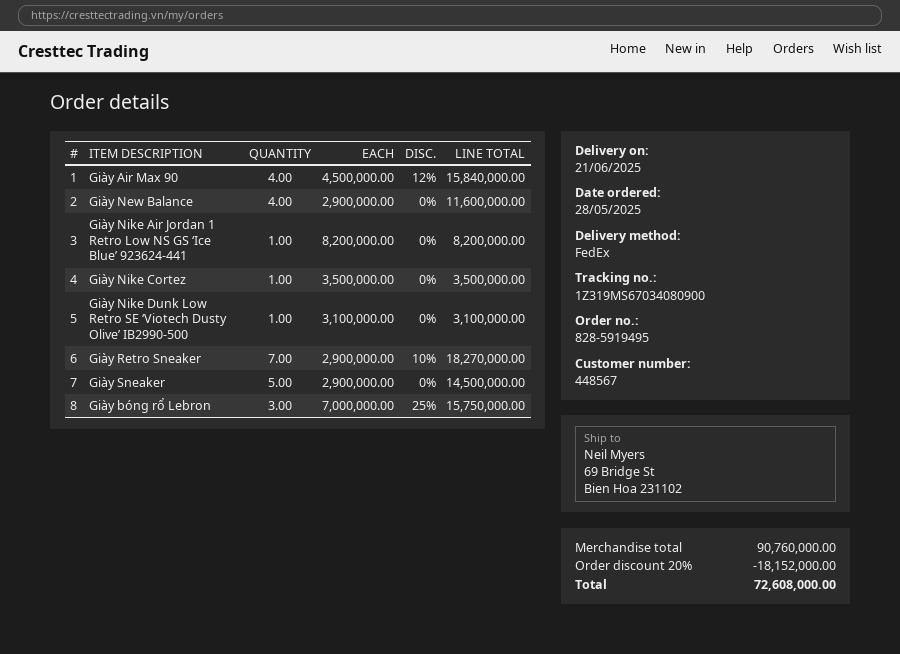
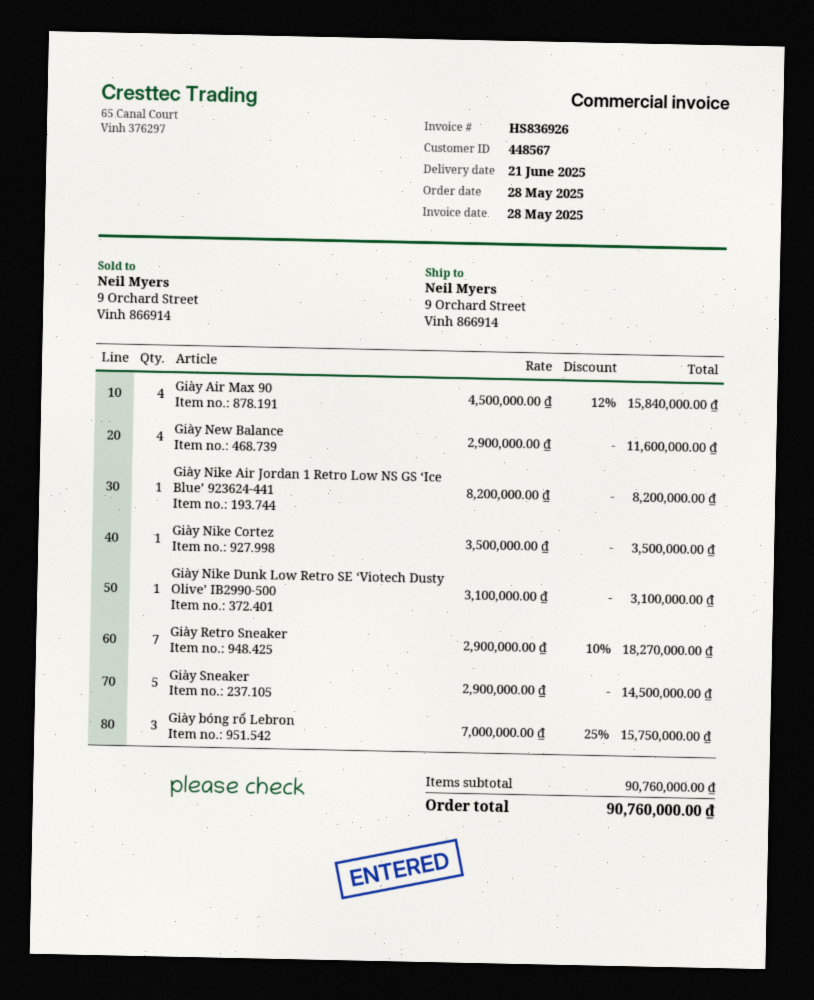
ship to: 69 Bridge St, Bien Hoa 231102 -> 9 Orchard Street, Vinh 866914
discount: 20% = 18152000.00 -> none
total: 72608000.00 -> 90760000.00

